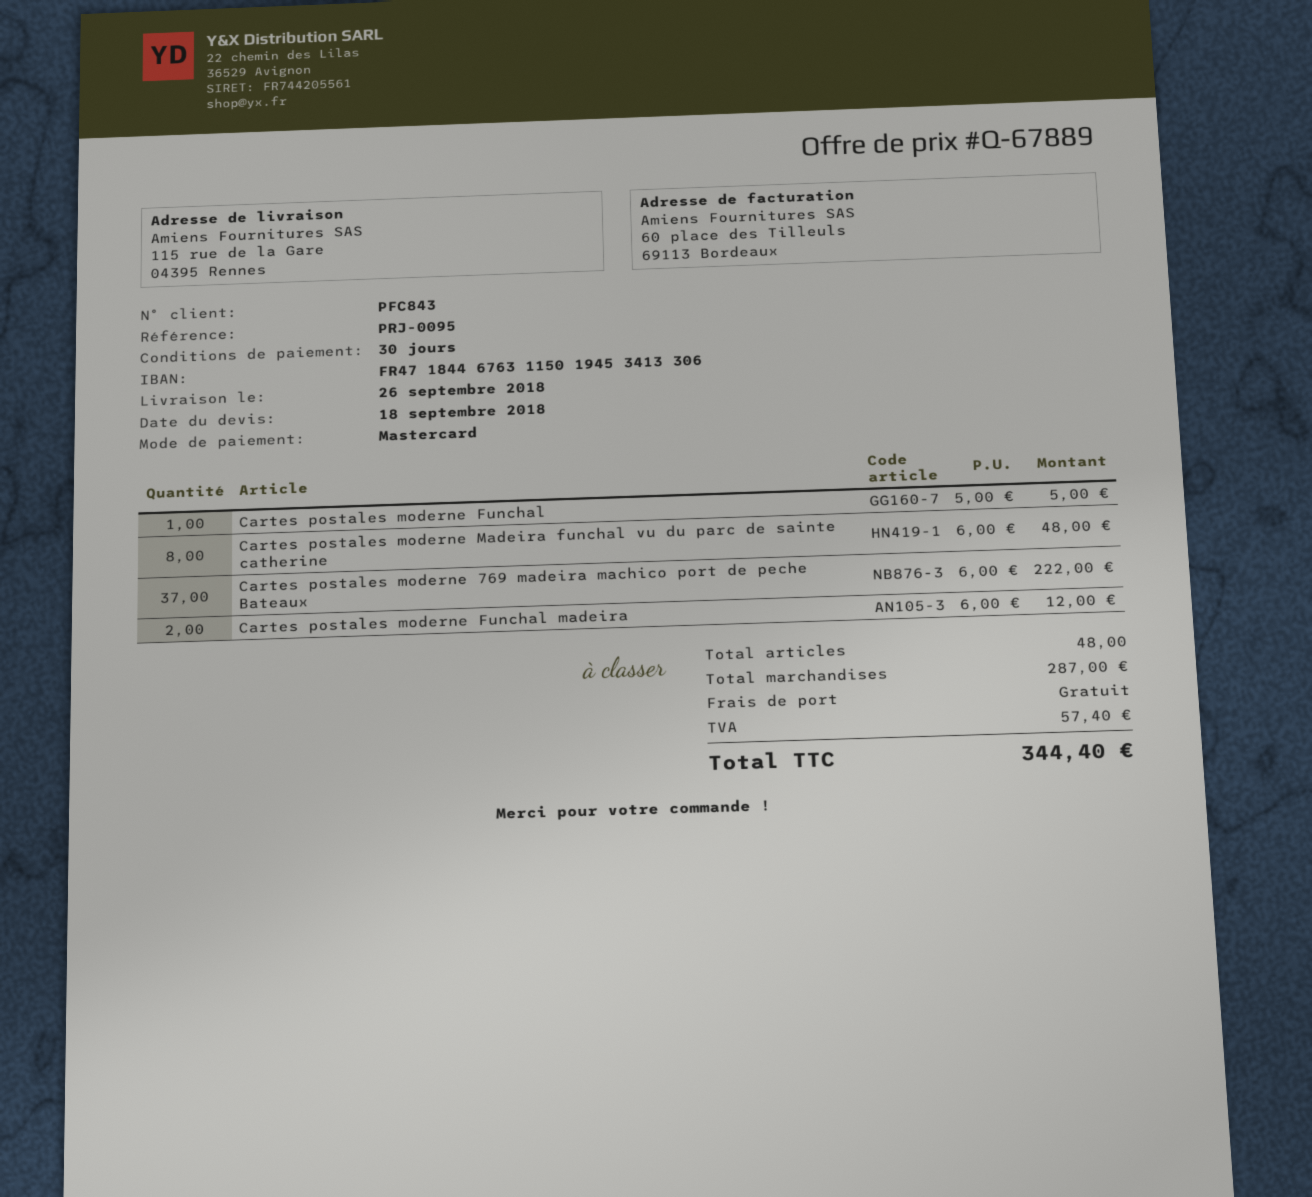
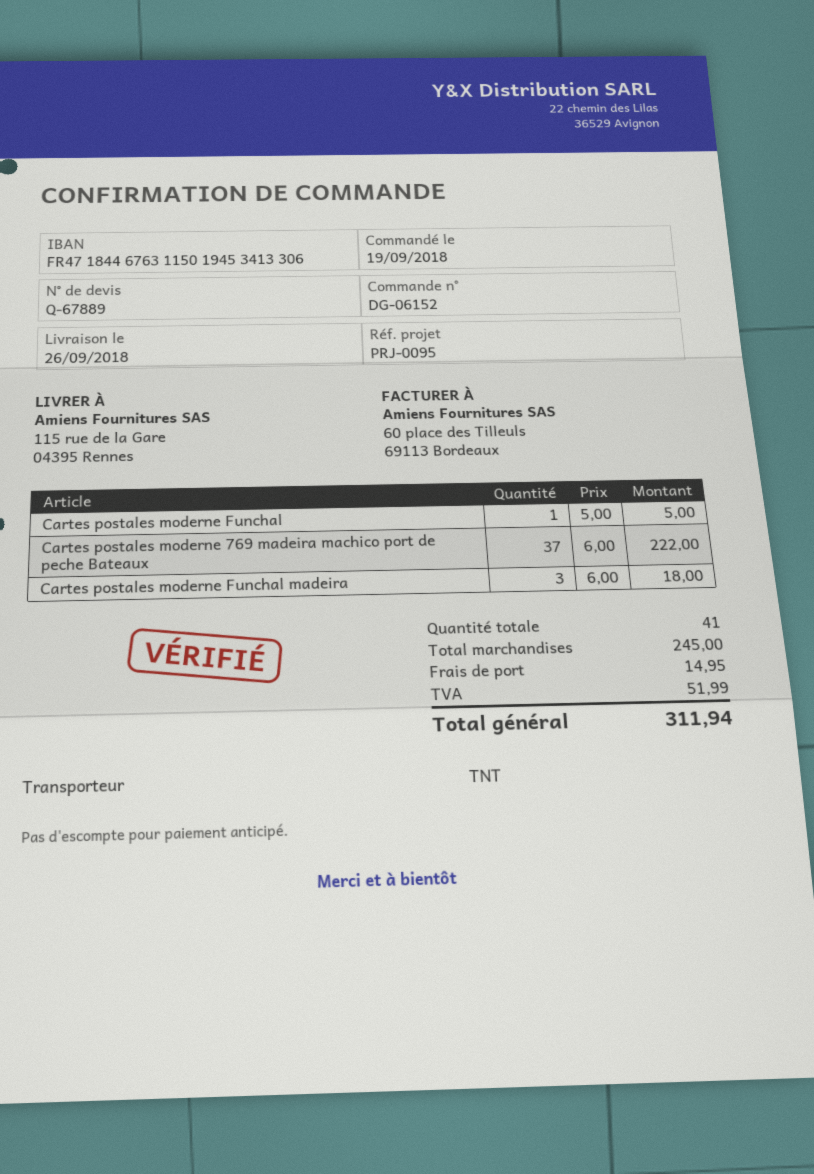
Cartes postales moderne Madeira funchal vu du parc de sainte catherine: 8 x 6.00 = 48.00 -> none
Cartes postales moderne Funchal madeira: 2 x 6.00 = 12.00 -> 3 x 6.00 = 18.00
total quantity: 48 -> 41
subtotal: 287.00 -> 245.00
shipping: 0.00 -> 14.95
tax: 57.40 -> 51.99
total: 344.40 -> 311.94

